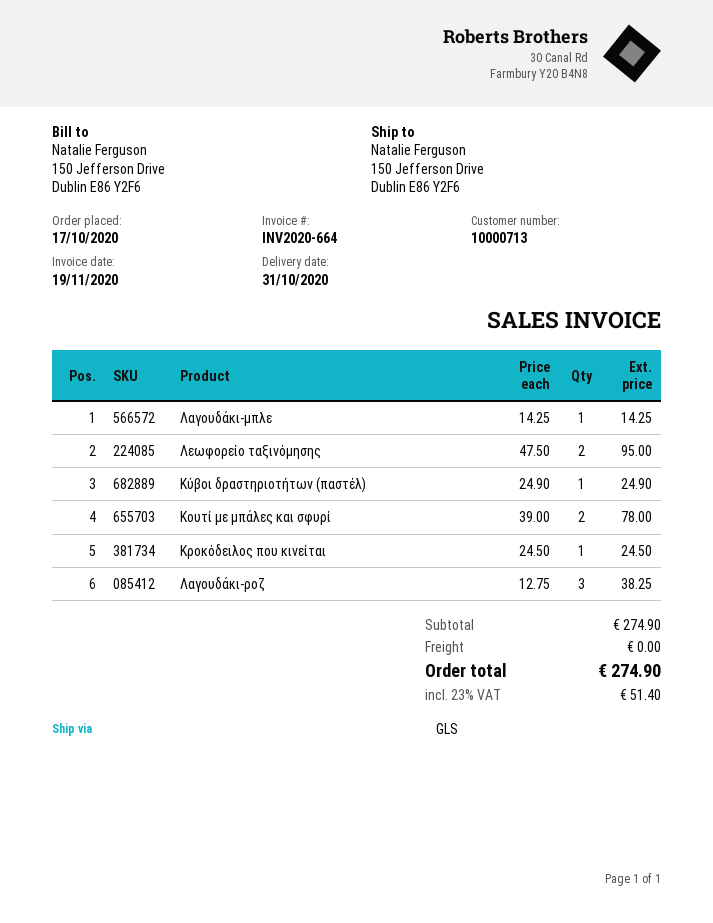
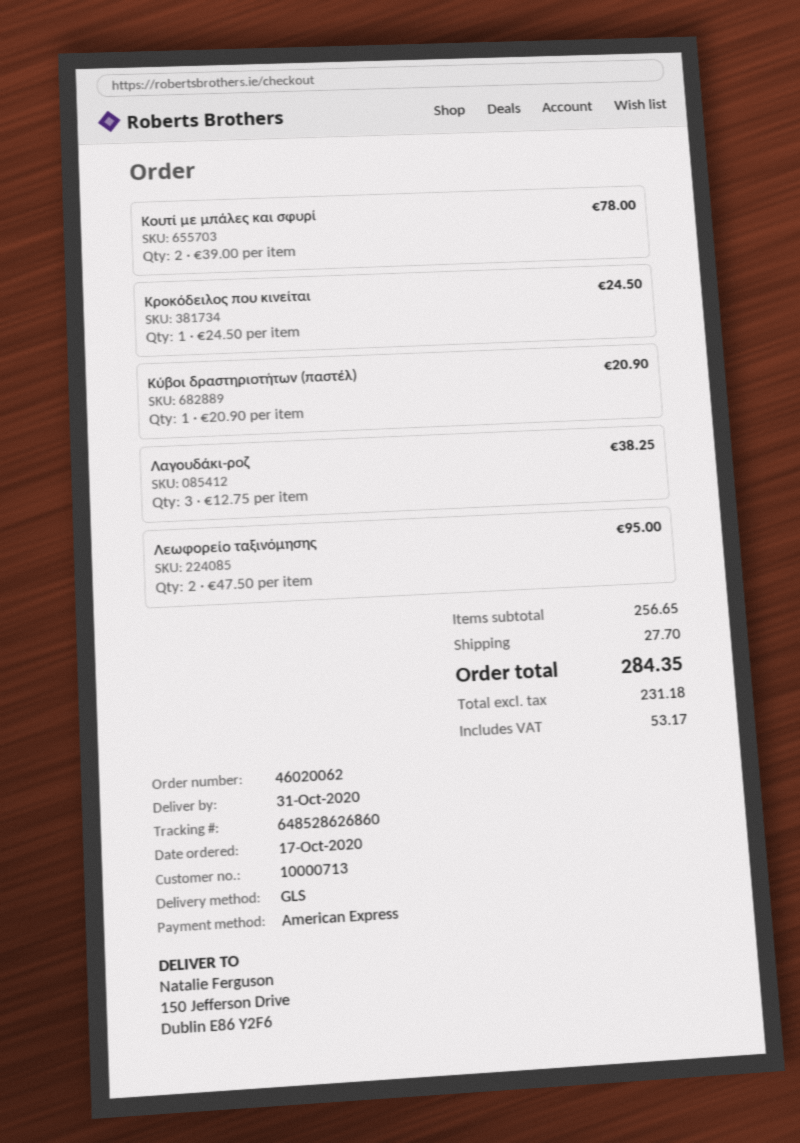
Λαγουδάκι-μπλε: 1 x 14.25 = 14.25 -> none
Κύβοι δραστηριοτήτων (παστέλ): 1 x 24.90 = 24.90 -> 1 x 20.90 = 20.90
subtotal: 274.90 -> 256.65
shipping: 0.00 -> 27.70
tax: 51.40 -> 53.17
total: 274.90 -> 284.35

